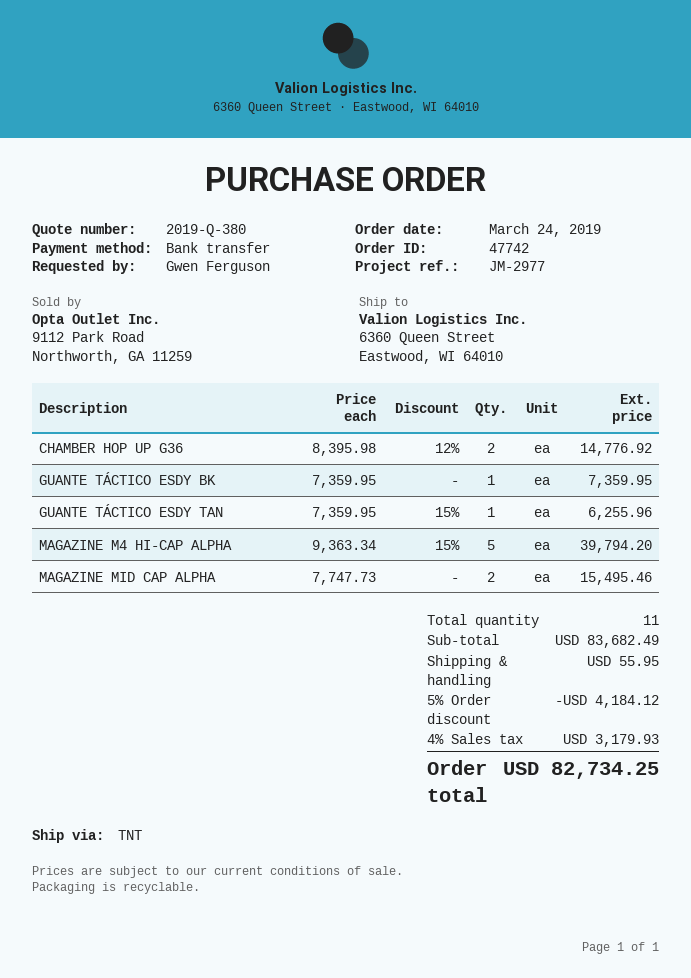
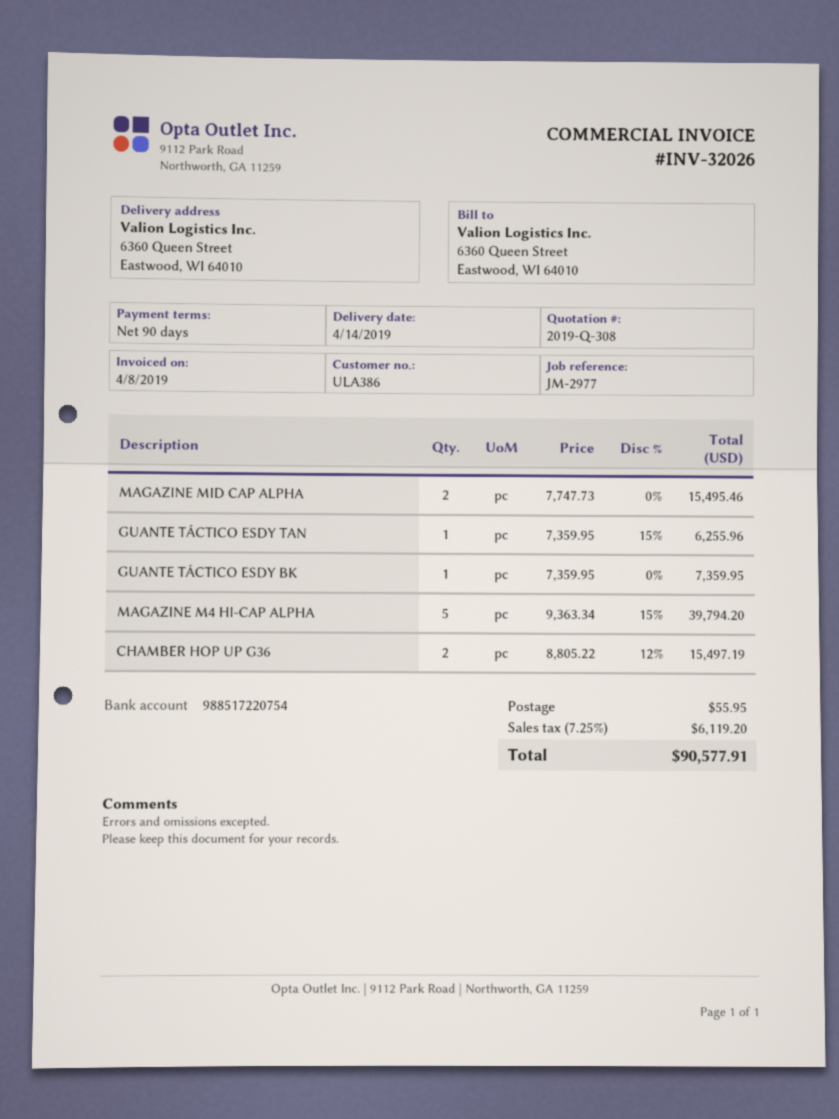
quote number: 2019-Q-380 -> 2019-Q-308
CHAMBER HOP UP G36: 2 x 8395.98 - 12% = 14776.92 -> 2 x 8805.22 - 12% = 15497.19
discount: 5% = 4184.12 -> none
tax: 4% = 3179.93 -> 7.25% = 6119.20
total: 82734.25 -> 90577.91

